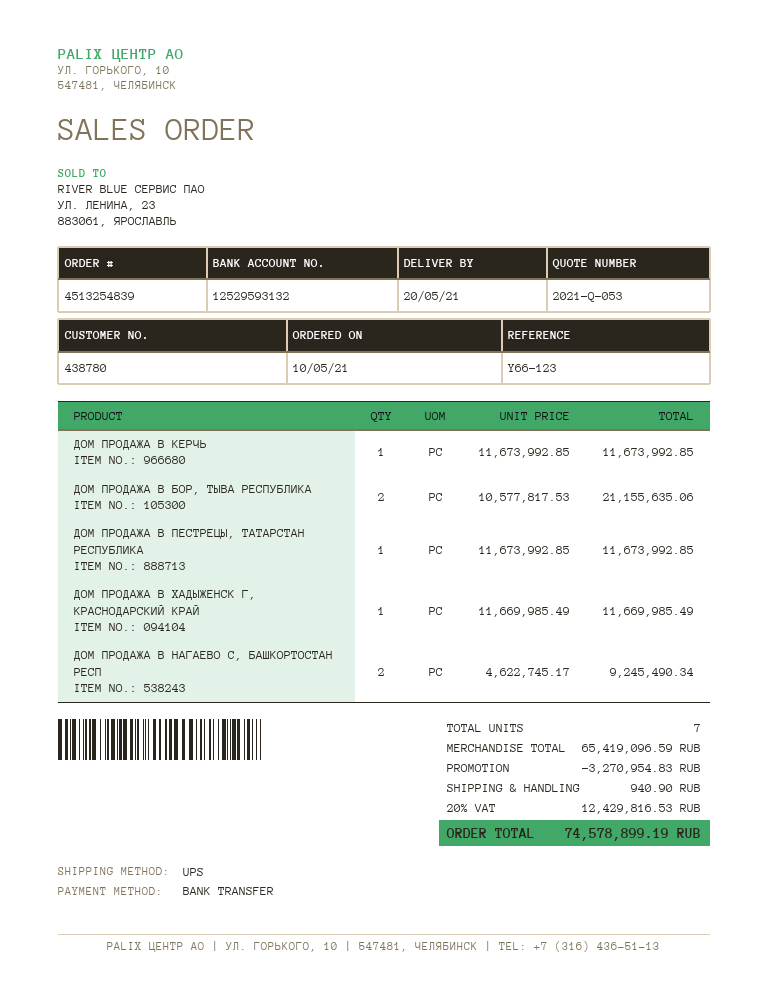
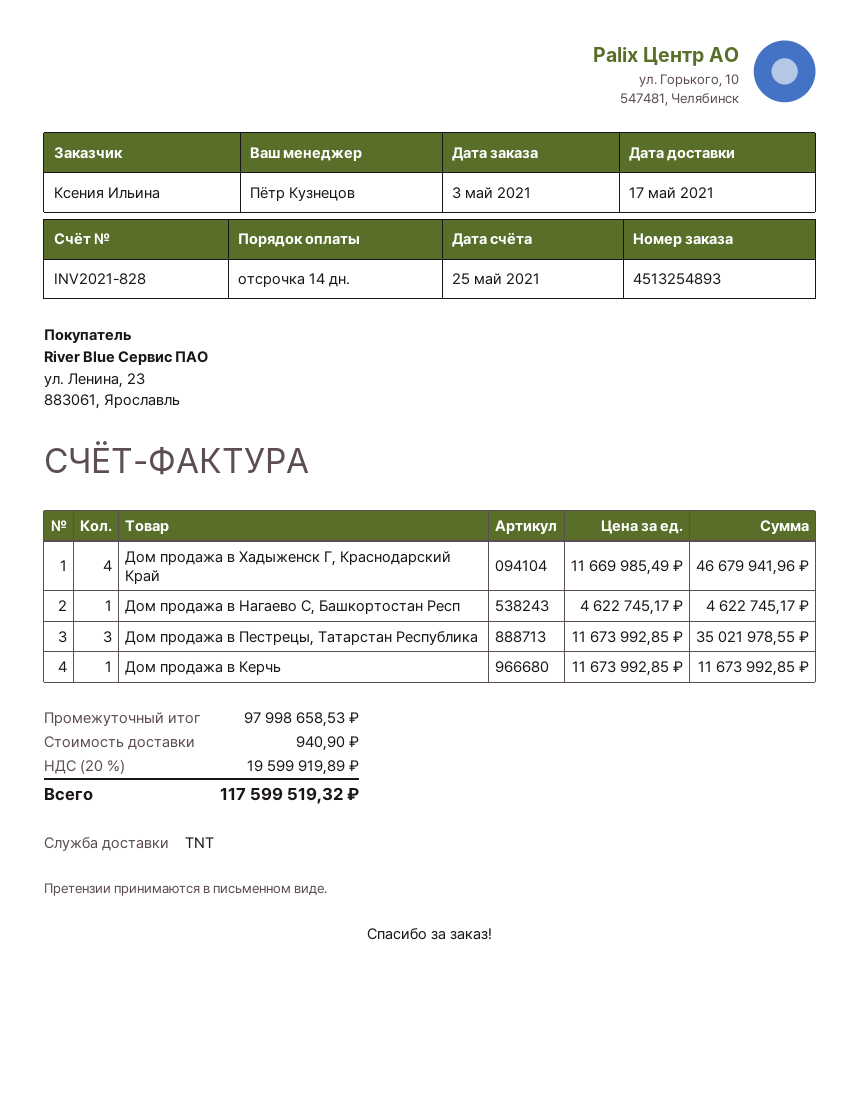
order number: 4513254839 -> 4513254893
order date: 2021-05-10 -> 2021-05-03
delivery date: 2021-05-20 -> 2021-05-17
shipping method: UPS -> TNT
ДОМ ПРОДАЖА В БОР, ТЫВА РЕСПУБЛИКА: 2 x 10577817.53 = 21155635.06 -> none
ДОМ ПРОДАЖА В ПЕСТРЕЦЫ, ТАТАРСТАН РЕСПУБЛИКА: 1 x 11673992.85 = 11673992.85 -> 3 x 11673992.85 = 35021978.55
ДОМ ПРОДАЖА В ХАДЫЖЕНСК Г, КРАСНОДАРСКИЙ КРАЙ: 1 x 11669985.49 = 11669985.49 -> 4 x 11669985.49 = 46679941.96
ДОМ ПРОДАЖА В НАГАЕВО С, БАШКОРТОСТАН РЕСП: 2 x 4622745.17 = 9245490.34 -> 1 x 4622745.17 = 4622745.17
subtotal: 65419096.59 -> 97998658.53
discount: 3270954.83 -> none
tax: 20% = 12429816.53 -> 20% = 19599919.89
total: 74578899.19 -> 117599519.32

